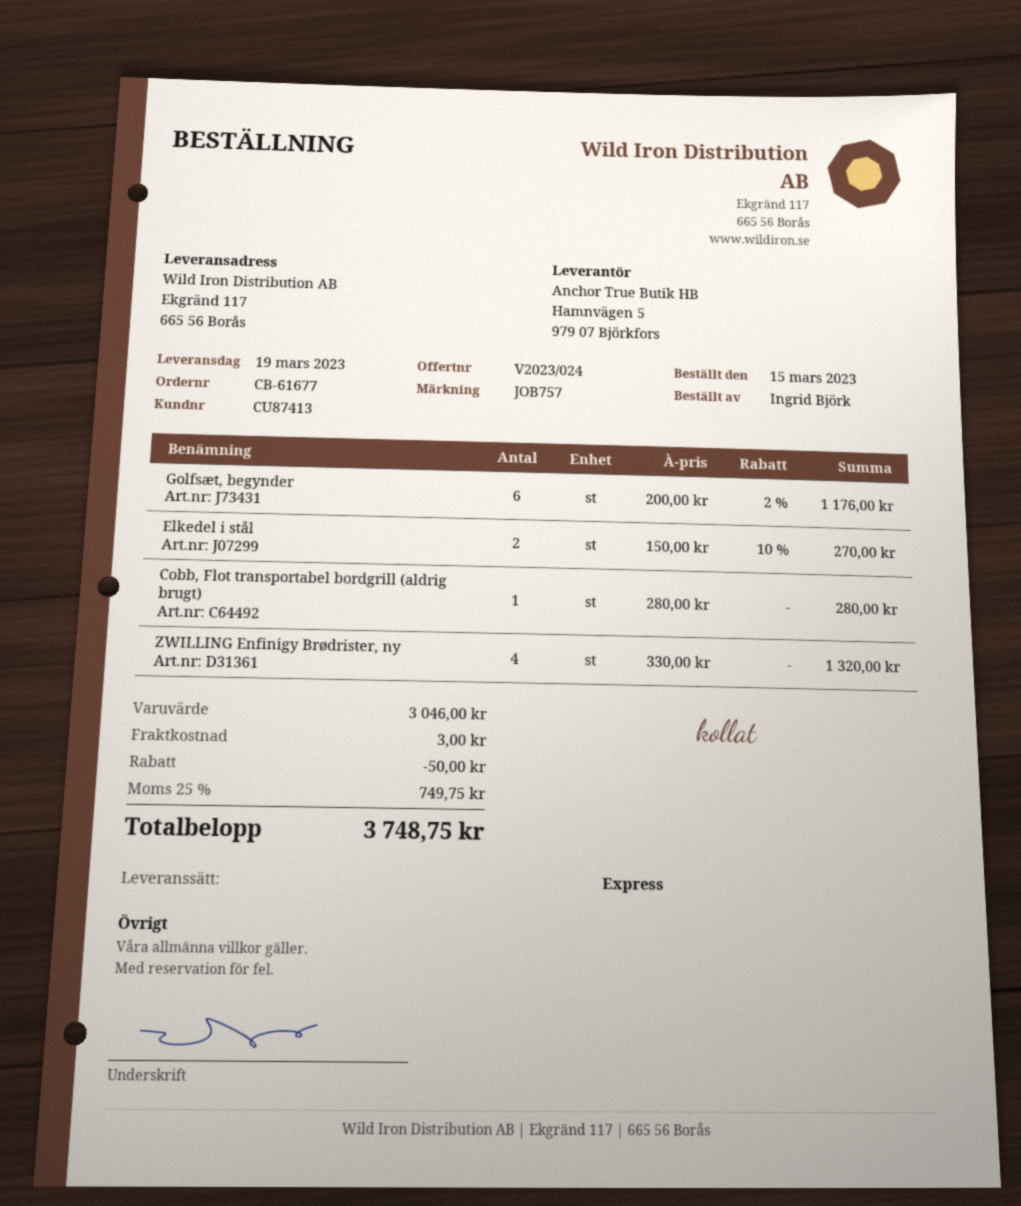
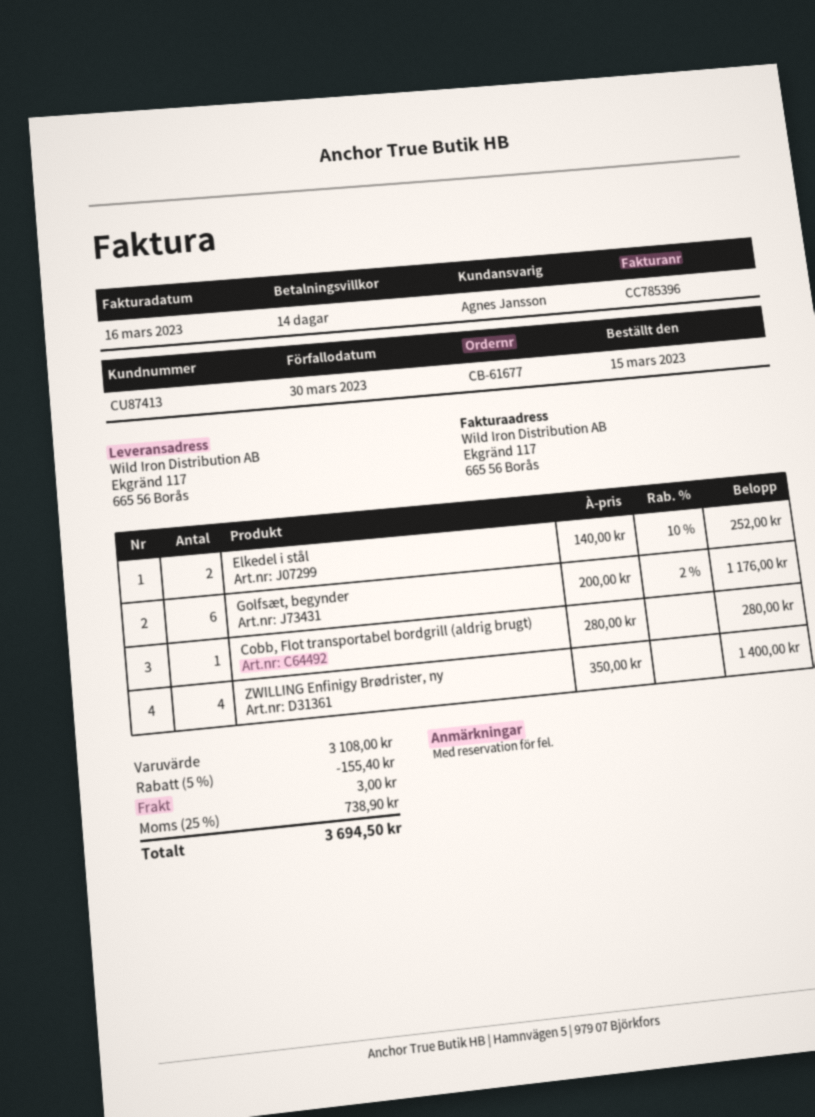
Elkedel i stål: 2 x 150.00 - 10% = 270.00 -> 2 x 140.00 - 10% = 252.00
ZWILLING Enfinigy Brødrister, ny: 4 x 330.00 = 1320.00 -> 4 x 350.00 = 1400.00
subtotal: 3046.00 -> 3108.00
discount: 50.00 -> 155.40
tax: 25% = 749.75 -> 25% = 738.90
total: 3748.75 -> 3694.50

